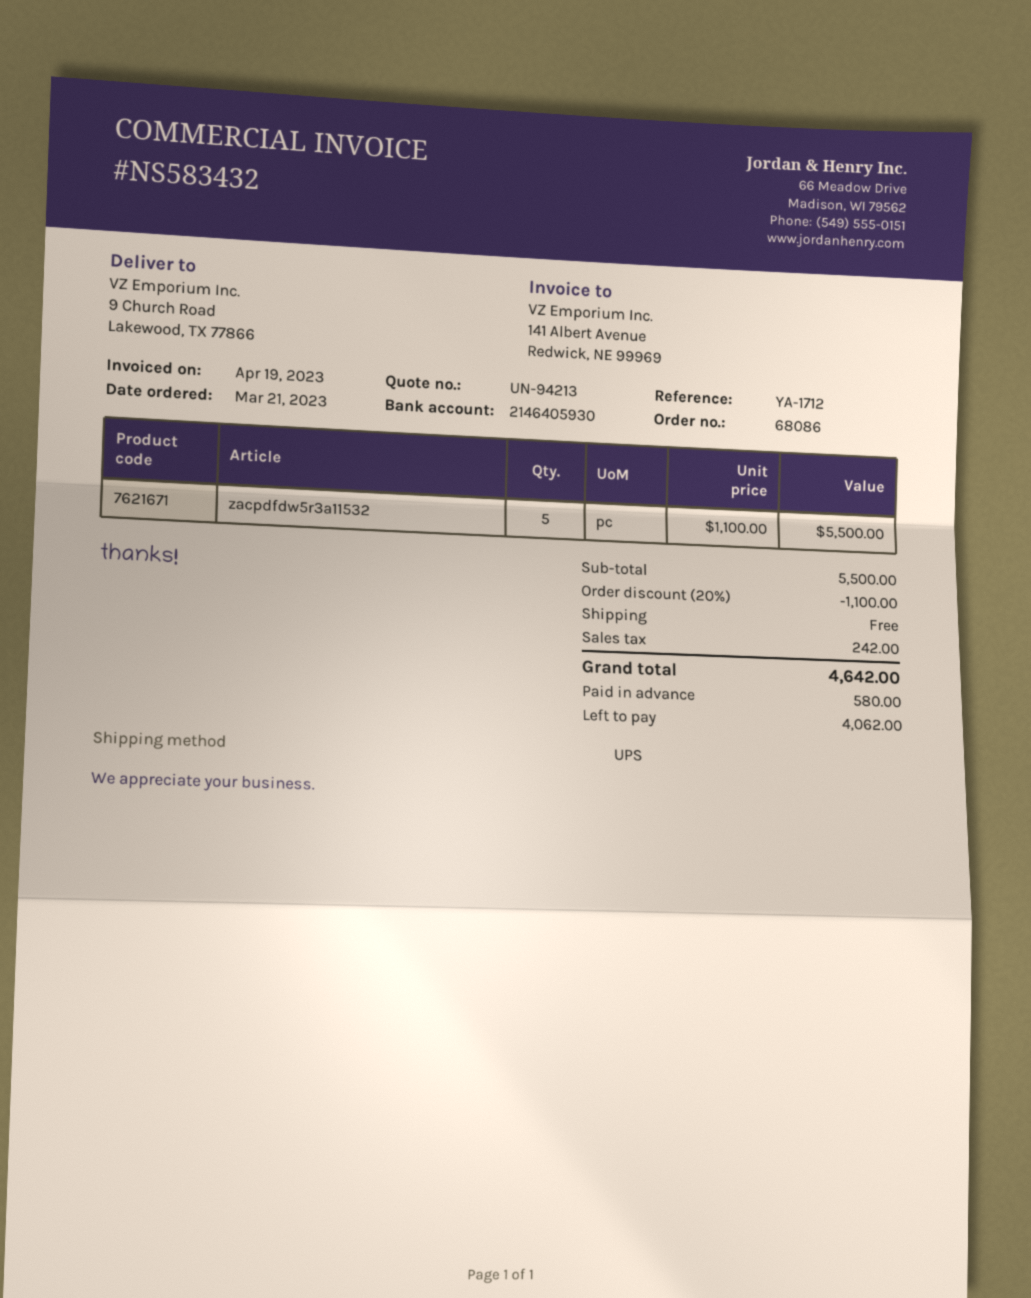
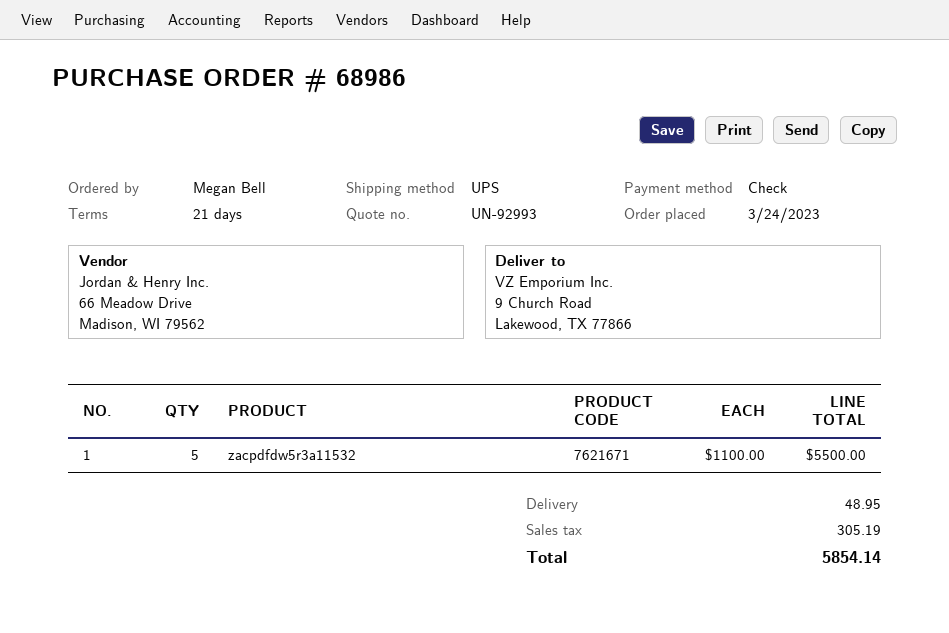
quote number: UN-94213 -> UN-92993
order number: 68086 -> 68986
order date: 2023-03-21 -> 2023-03-24
discount: 20% = 1100.00 -> none
shipping: 0.00 -> 48.95
tax: 242.00 -> 305.19
total: 4642.00 -> 5854.14

